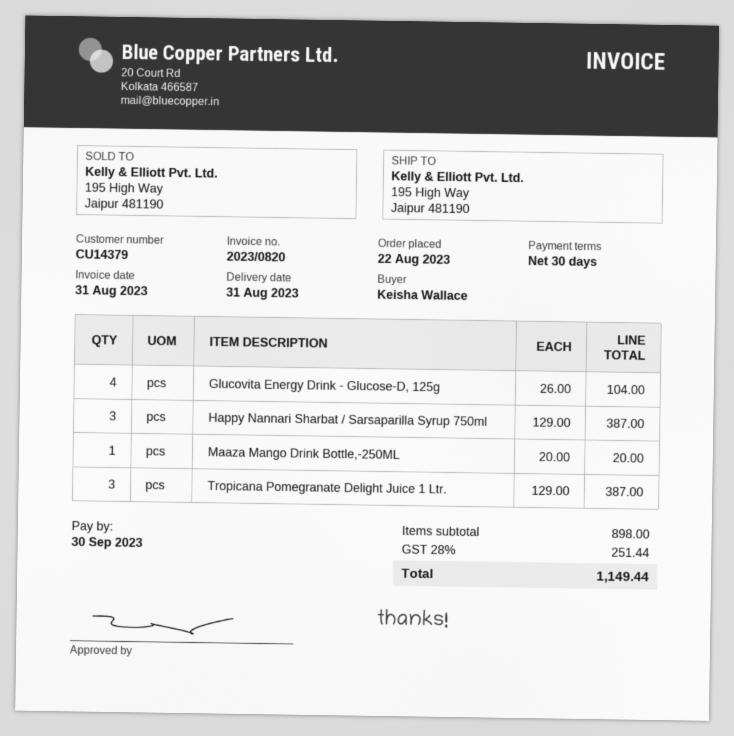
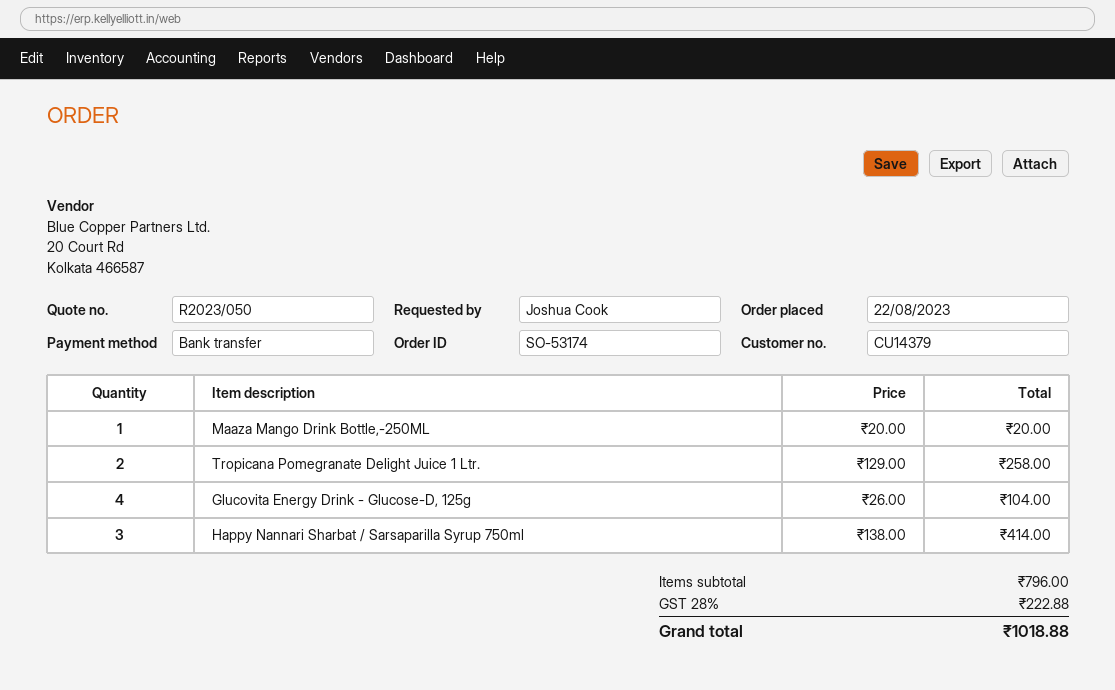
ordered by: Keisha Wallace -> Joshua Cook
Happy Nannari Sharbat / Sarsaparilla Syrup 750ml: 3 x 129.00 = 387.00 -> 3 x 138.00 = 414.00
Tropicana Pomegranate Delight Juice 1 Ltr.: 3 x 129.00 = 387.00 -> 2 x 129.00 = 258.00
subtotal: 898.00 -> 796.00
tax: 28% = 251.44 -> 28% = 222.88
total: 1149.44 -> 1018.88

